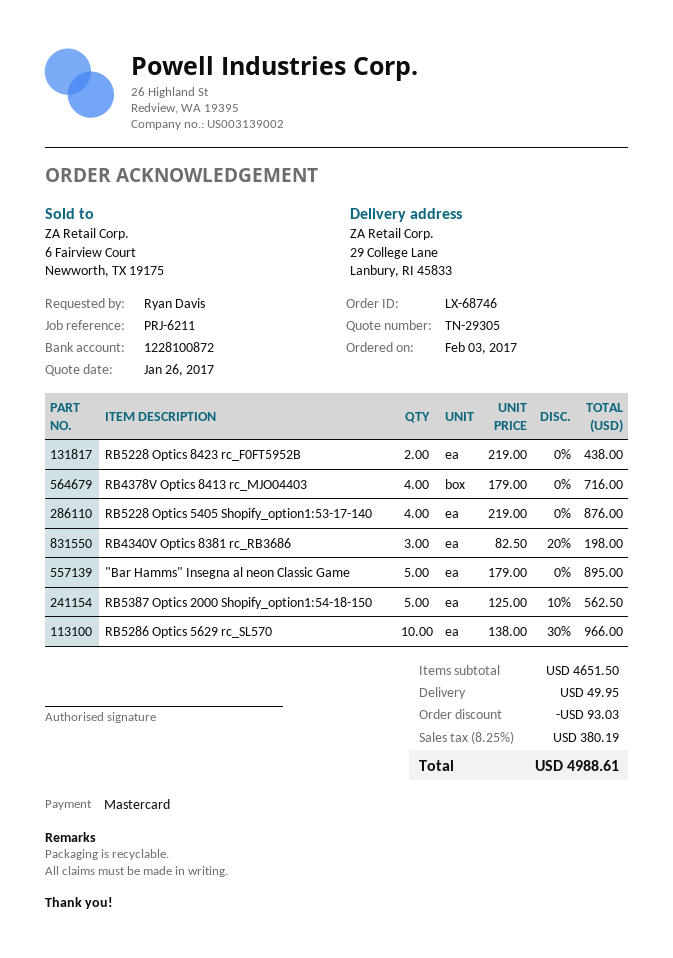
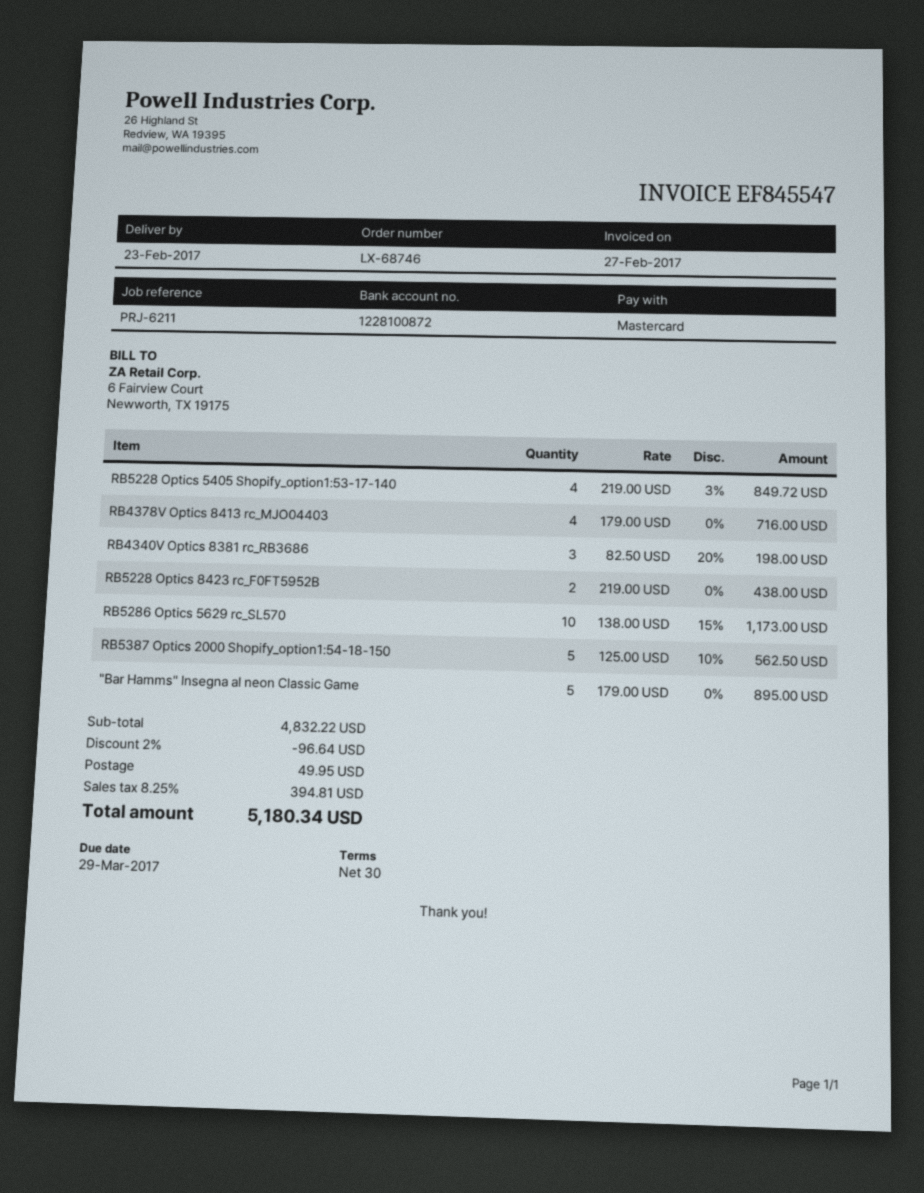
RB5228 Optics 5405 Shopify_option1:53-17-140: 4 x 219.00 = 876.00 -> 4 x 219.00 - 3% = 849.72
RB5286 Optics 5629 rc_SL570: 10 x 138.00 - 30% = 966.00 -> 10 x 138.00 - 15% = 1173.00
subtotal: 4651.50 -> 4832.22
discount: 93.03 -> 96.64
tax: 8.25% = 380.19 -> 8.25% = 394.81
total: 4988.61 -> 5180.34

